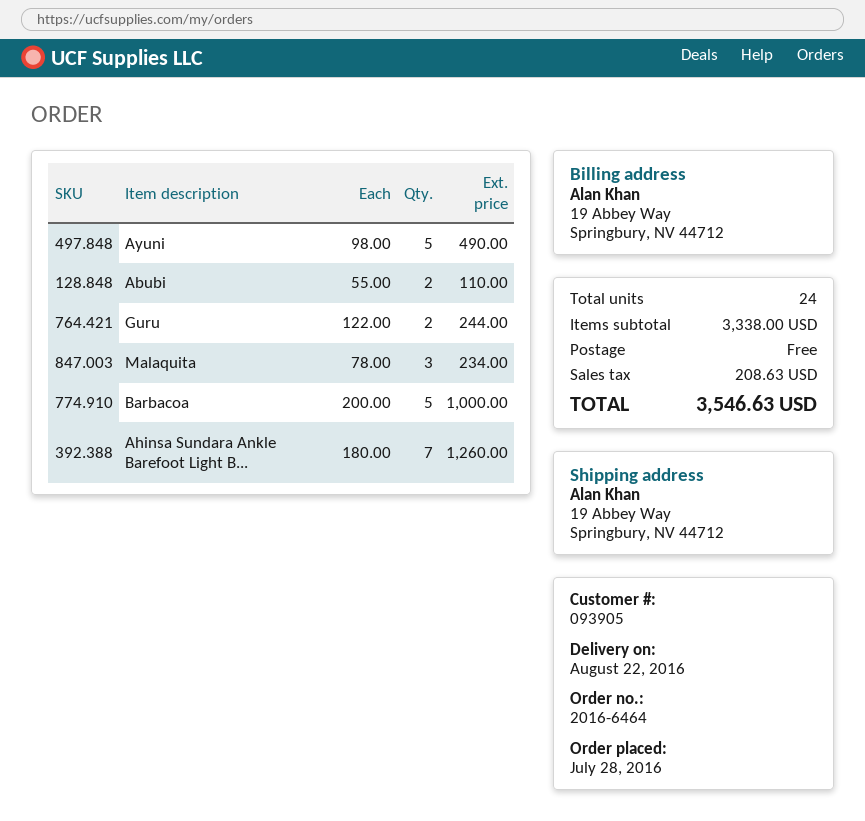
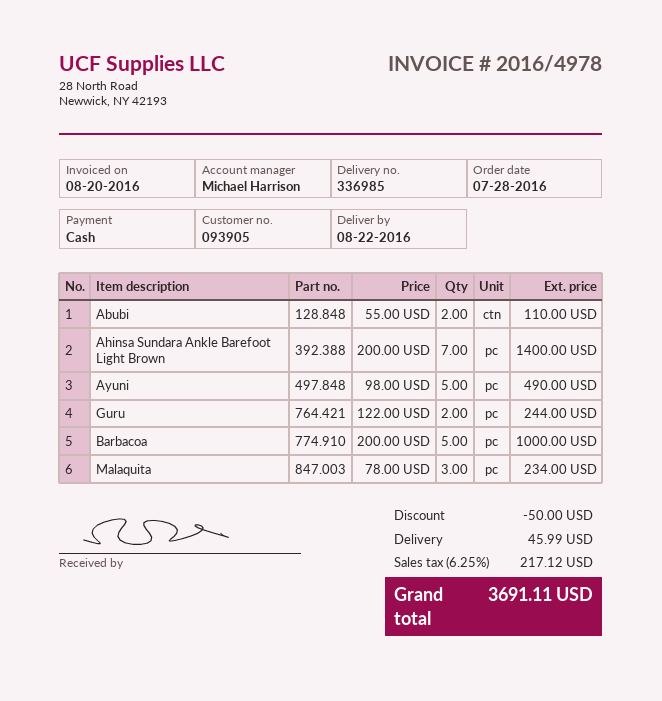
Ahinsa Sundara Ankle Barefoot Light B...: 7 x 180.00 = 1260.00 -> 7 x 200.00 = 1400.00
discount: none -> 50.00
shipping: 0.00 -> 45.99
tax: 208.63 -> 217.12
total: 3546.63 -> 3691.11

